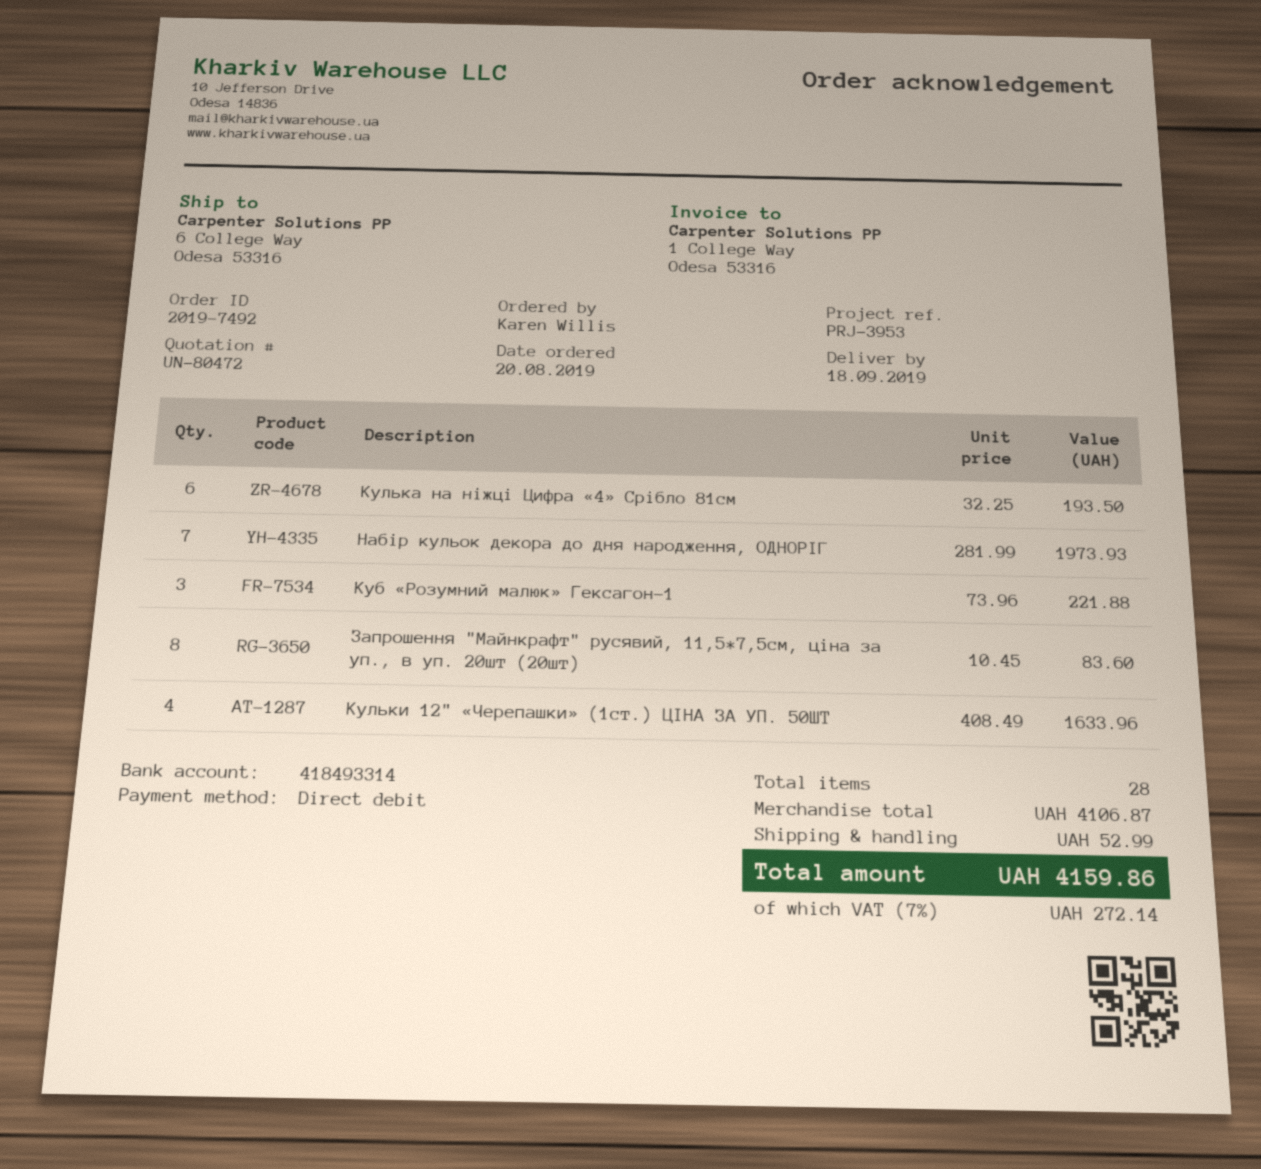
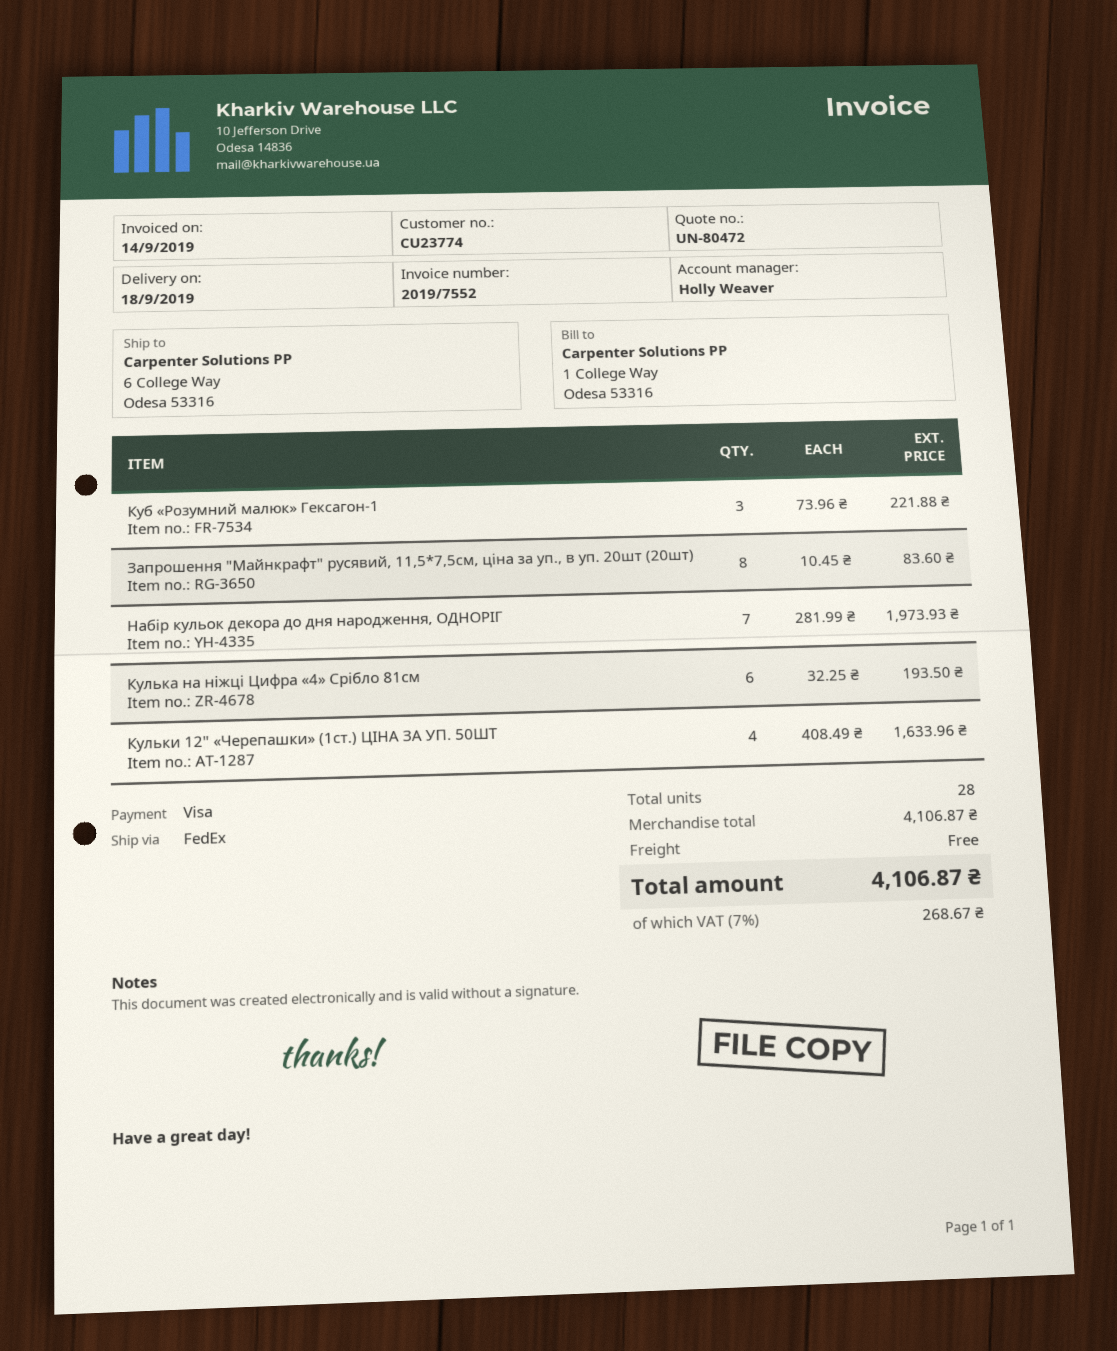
payment method: direct debit -> Visa
shipping: 52.99 -> 0.00
tax: 7% = 272.14 -> 7% = 268.67
total: 4159.86 -> 4106.87

